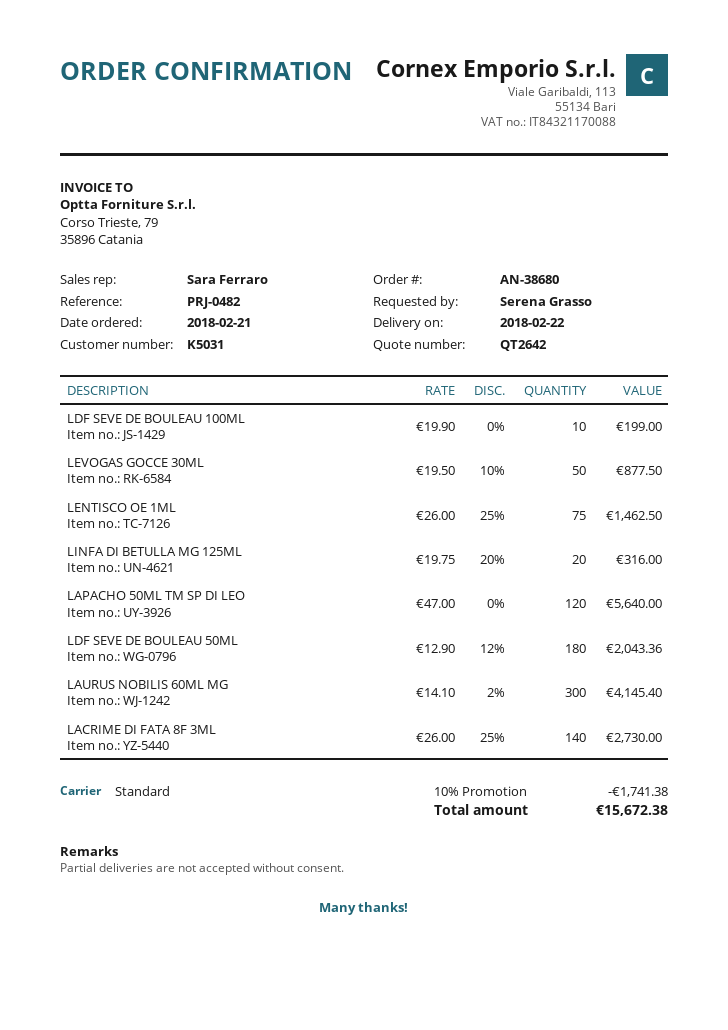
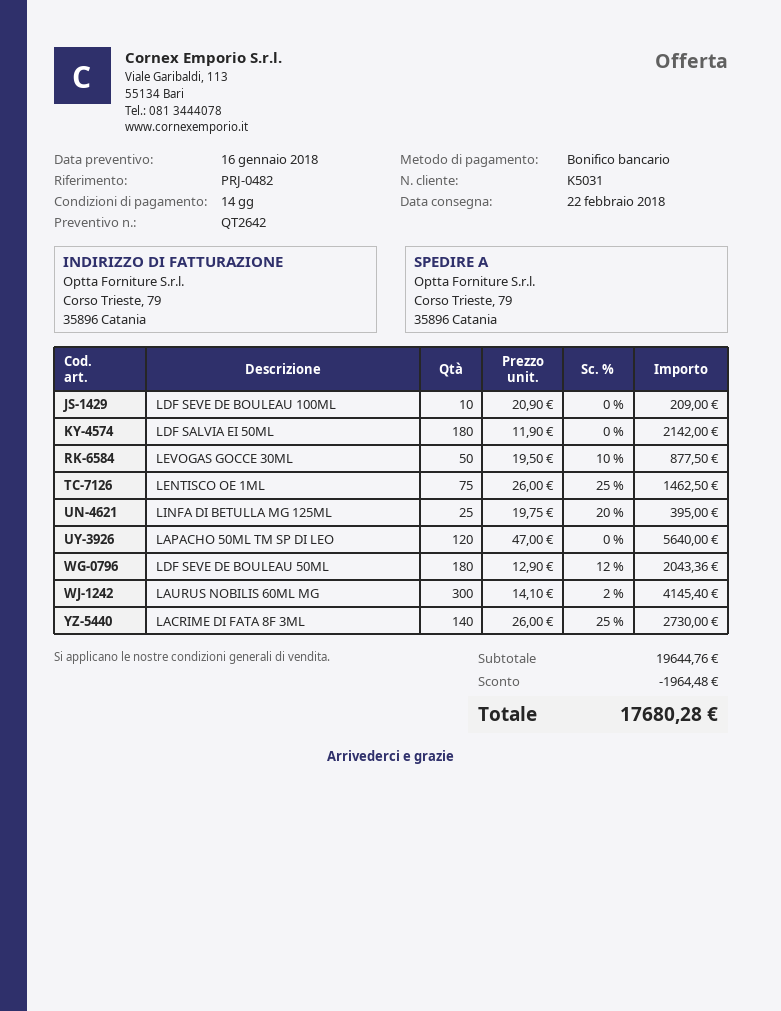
LDF SEVE DE BOULEAU 100ML: 10 x 19.90 = 199.00 -> 10 x 20.90 = 209.00
LINFA DI BETULLA MG 125ML: 20 x 19.75 - 20% = 316.00 -> 25 x 19.75 - 20% = 395.00
LDF SALVIA EI 50ML: none -> 180 x 11.90 = 2142.00
discount: 1741.38 -> 1964.48
total: 15672.38 -> 17680.28

